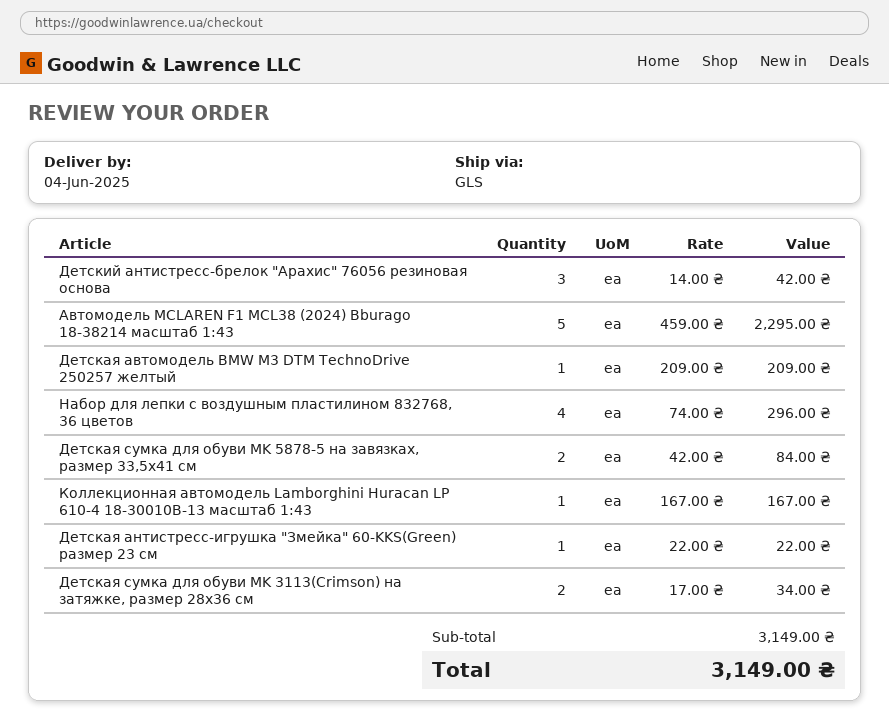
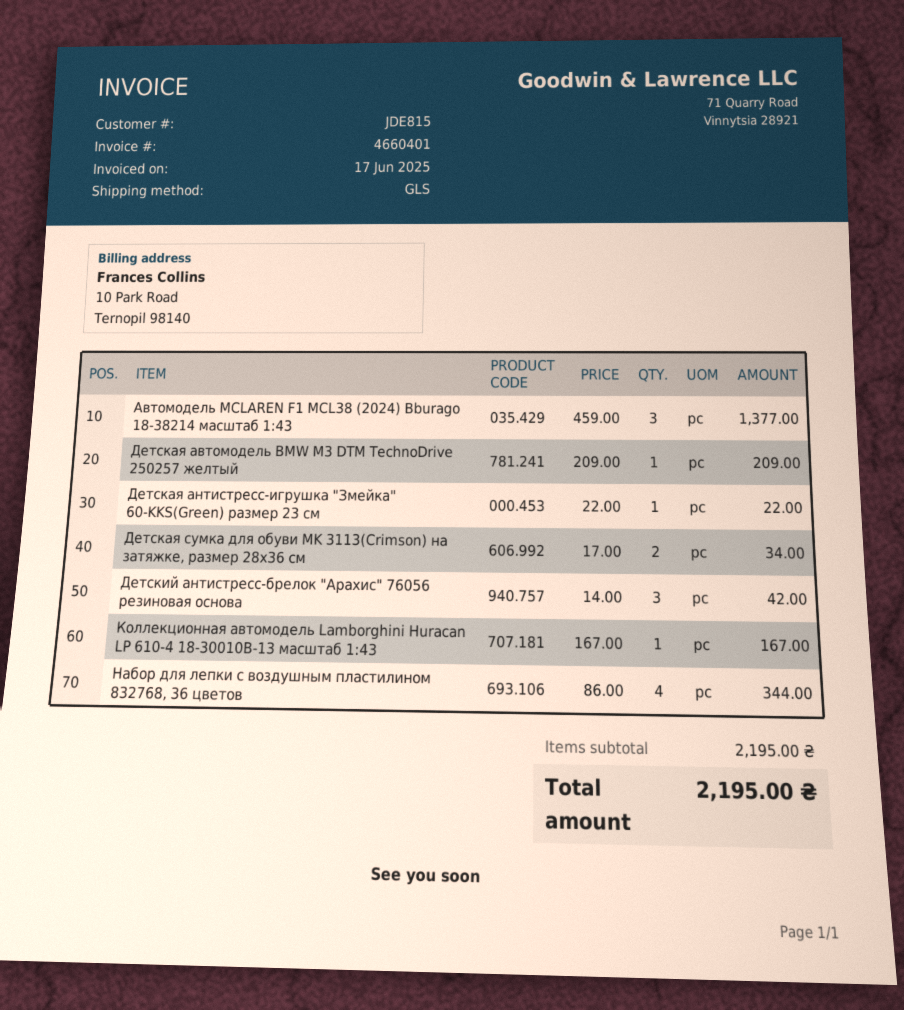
Автомодель MCLAREN F1 MCL38 (2024) Bburago 18-38214 масштаб 1:43: 5 x 459.00 = 2295.00 -> 3 x 459.00 = 1377.00
Набор для лепки с воздушным пластилином 832768, 36 цветов: 4 x 74.00 = 296.00 -> 4 x 86.00 = 344.00
Детская сумка для обуви MK 5878-5 на завязках, размер 33,5х41 см: 2 x 42.00 = 84.00 -> none
subtotal: 3149.00 -> 2195.00
total: 3149.00 -> 2195.00

